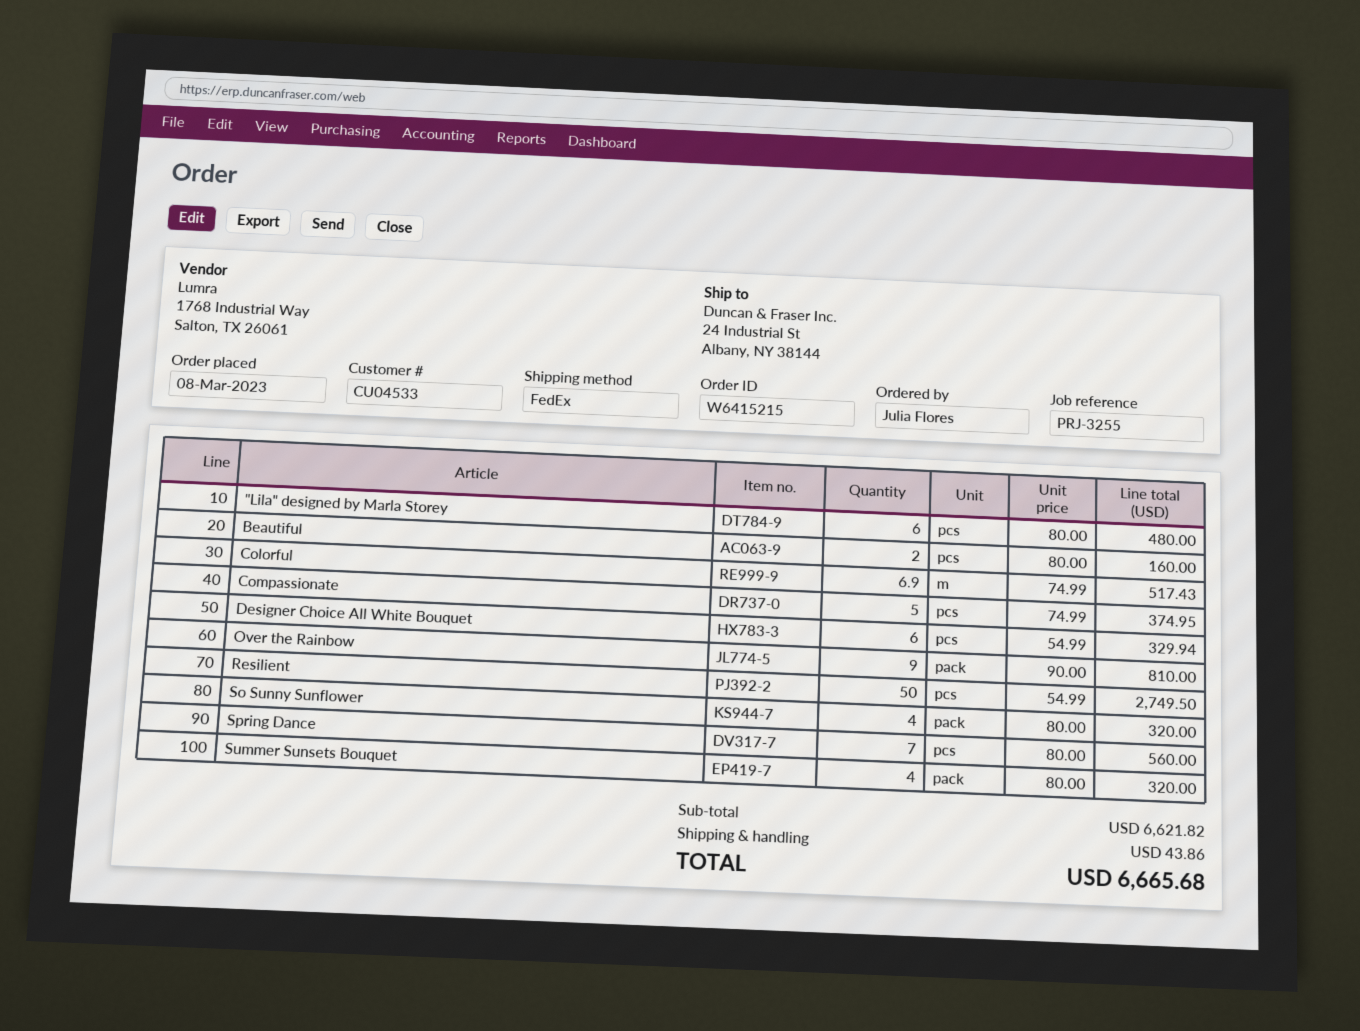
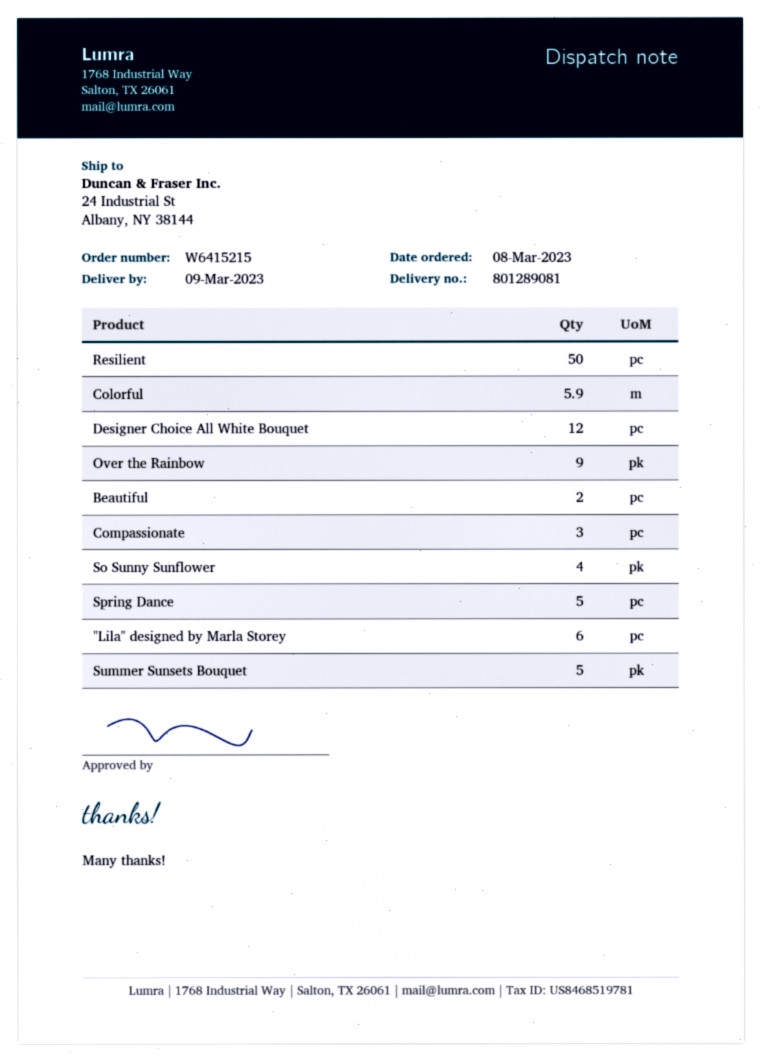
Colorful: 6.9 -> 5.9
Compassionate: 5 -> 3
Designer Choice All White Bouquet: 6 -> 12
Spring Dance: 7 -> 5
Summer Sunsets Bouquet: 4 -> 5

